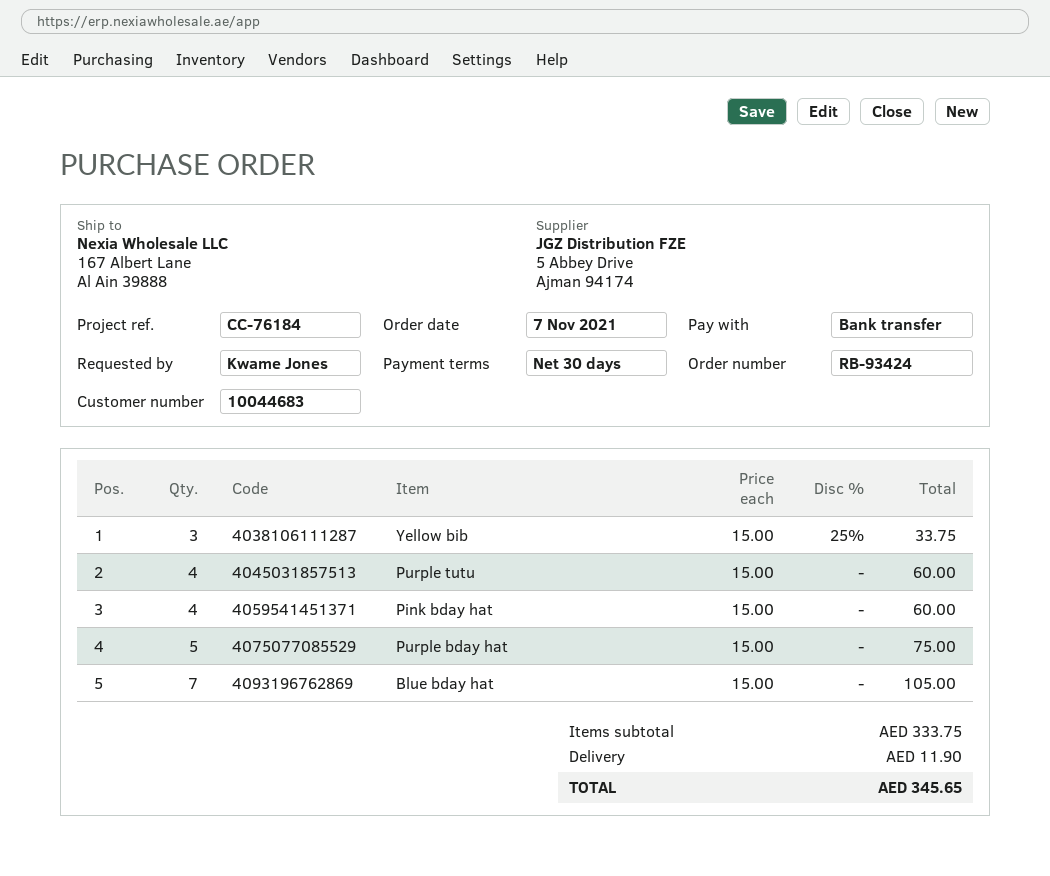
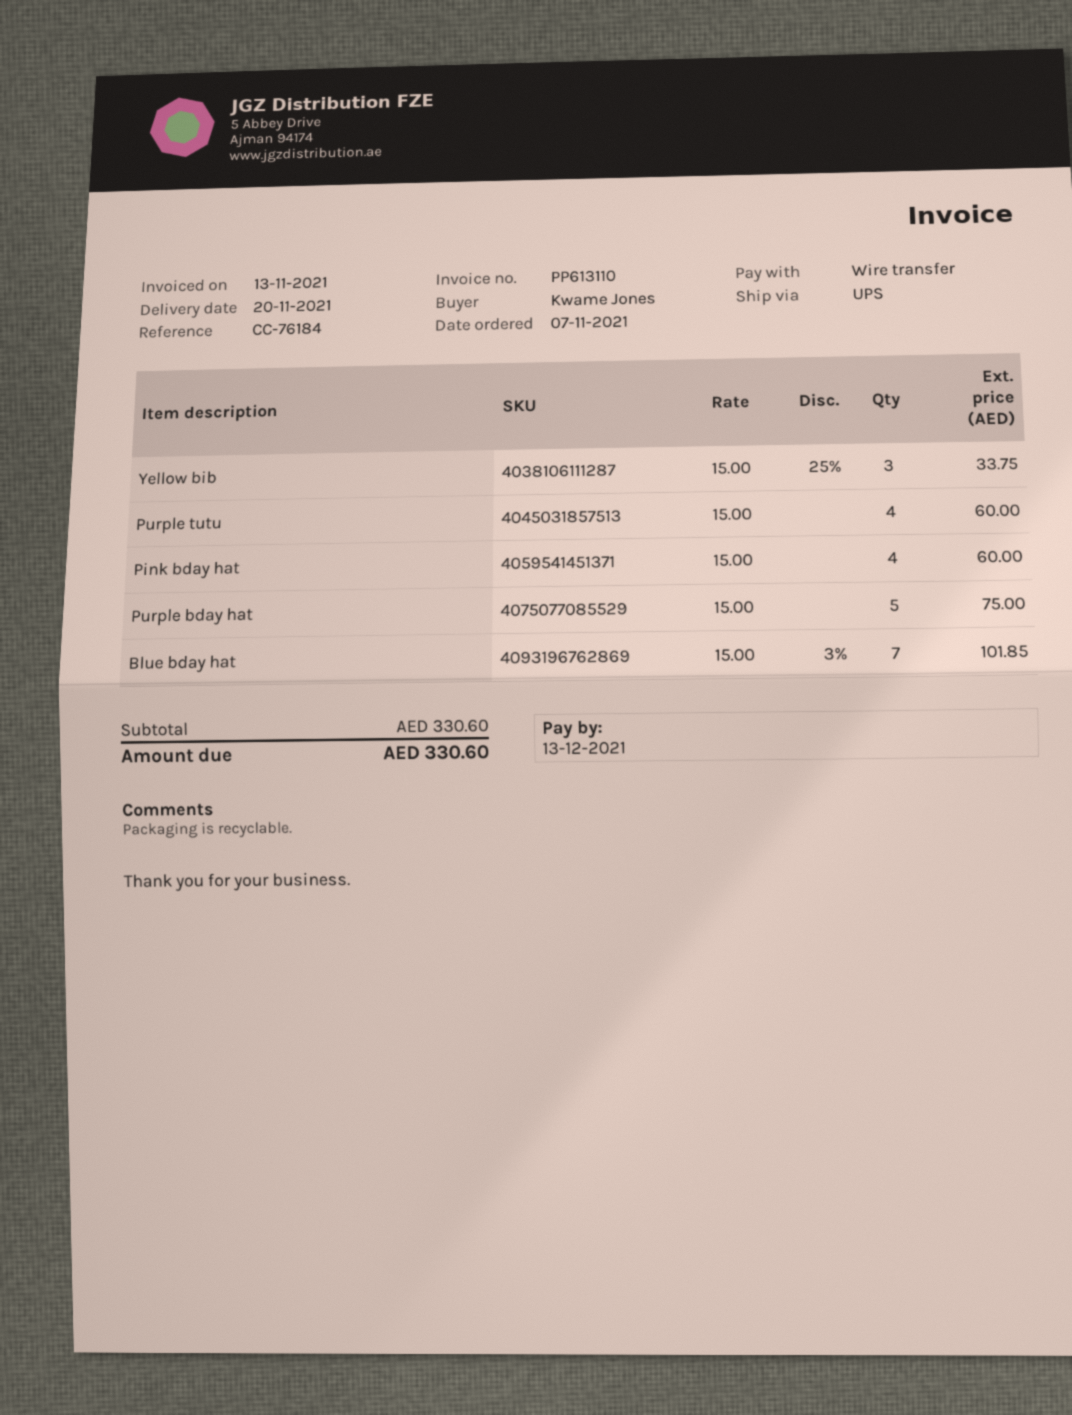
Blue bday hat: 7 x 15.00 = 105.00 -> 7 x 15.00 - 3% = 101.85
subtotal: 333.75 -> 330.60
shipping: 11.90 -> none
total: 345.65 -> 330.60

